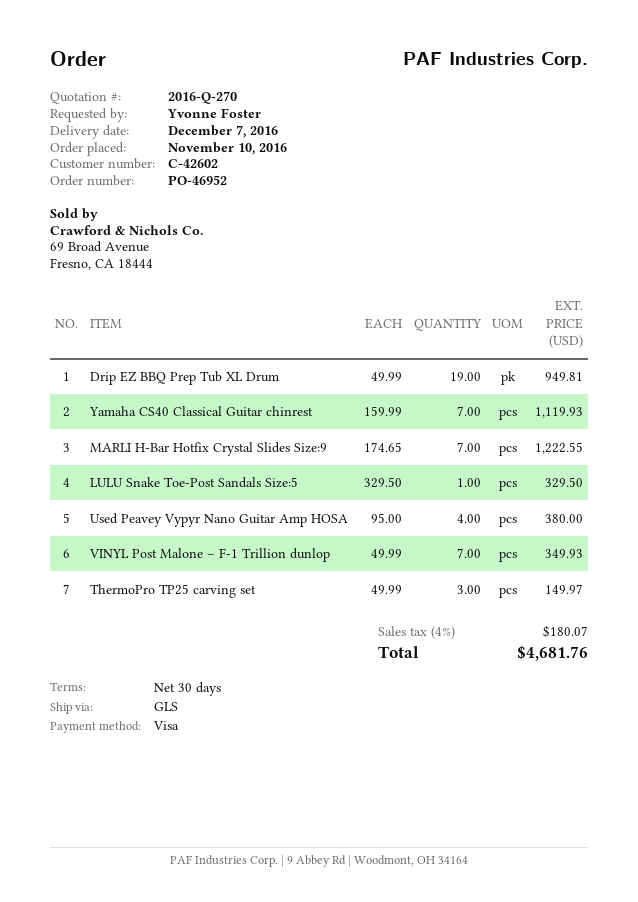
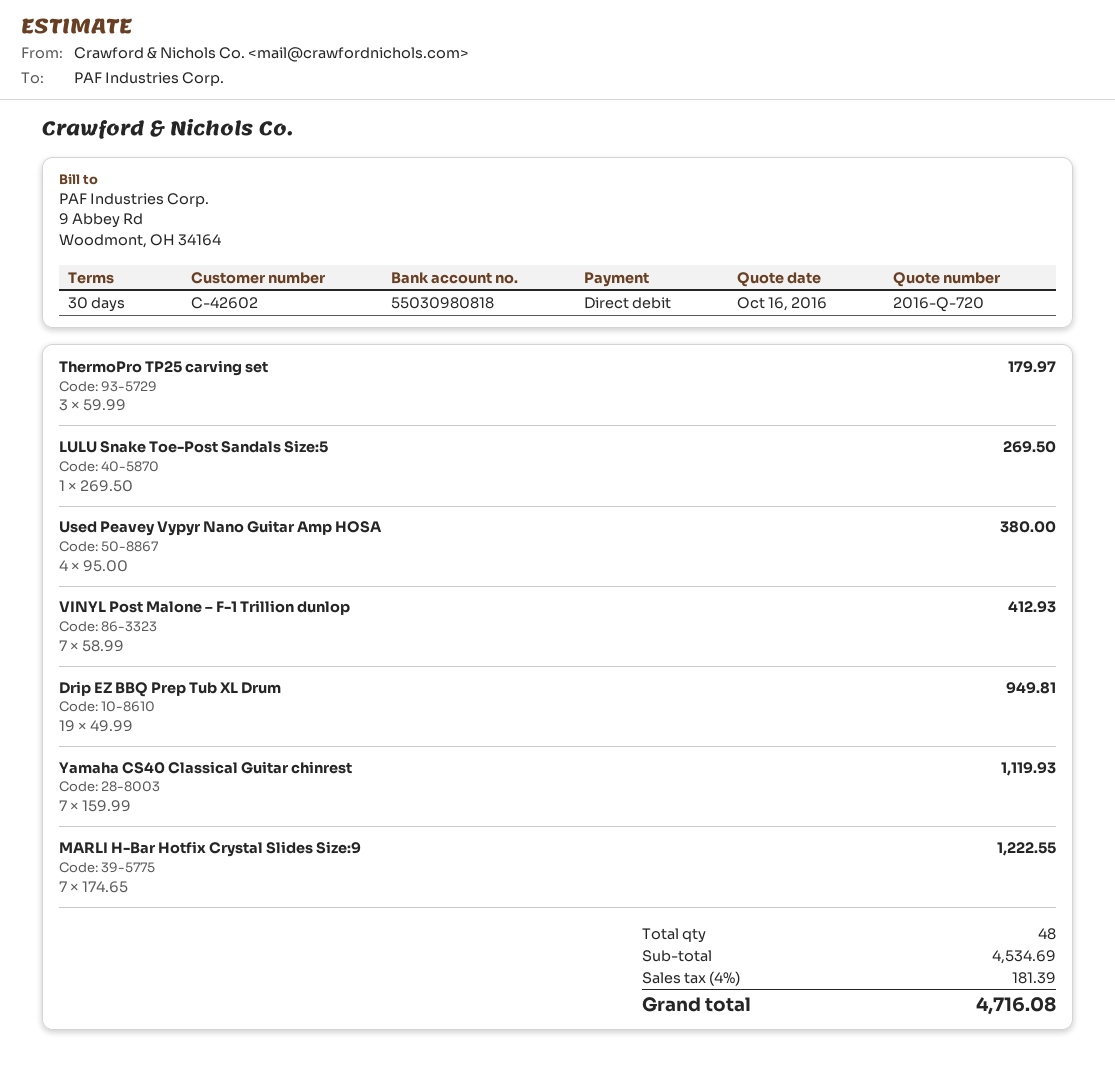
quote number: 2016-Q-270 -> 2016-Q-720
payment method: Visa -> direct debit
LULU Snake Toe-Post Sandals Size:5: 1 x 329.50 = 329.50 -> 1 x 269.50 = 269.50
VINYL Post Malone – F-1 Trillion dunlop: 7 x 49.99 = 349.93 -> 7 x 58.99 = 412.93
ThermoPro TP25 carving set: 3 x 49.99 = 149.97 -> 3 x 59.99 = 179.97
tax: 4% = 180.07 -> 4% = 181.39
total: 4681.76 -> 4716.08

